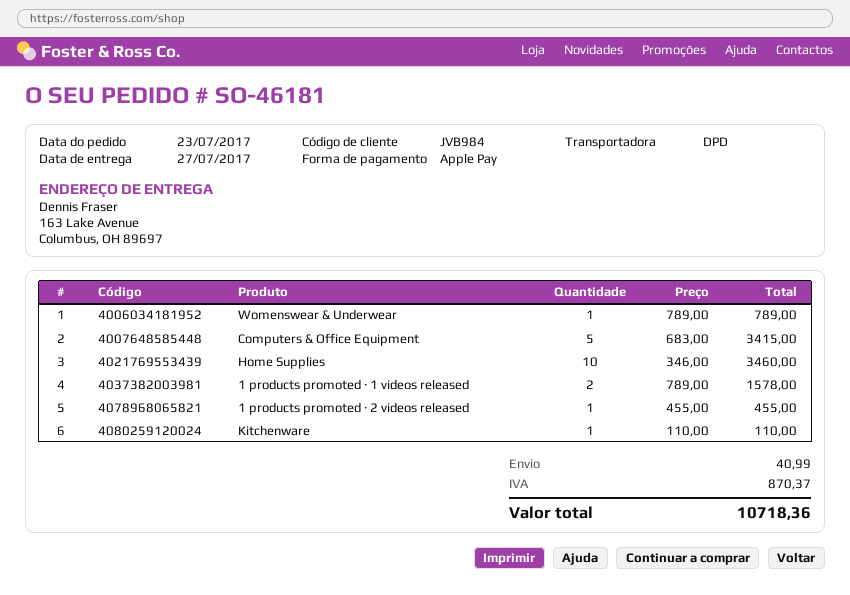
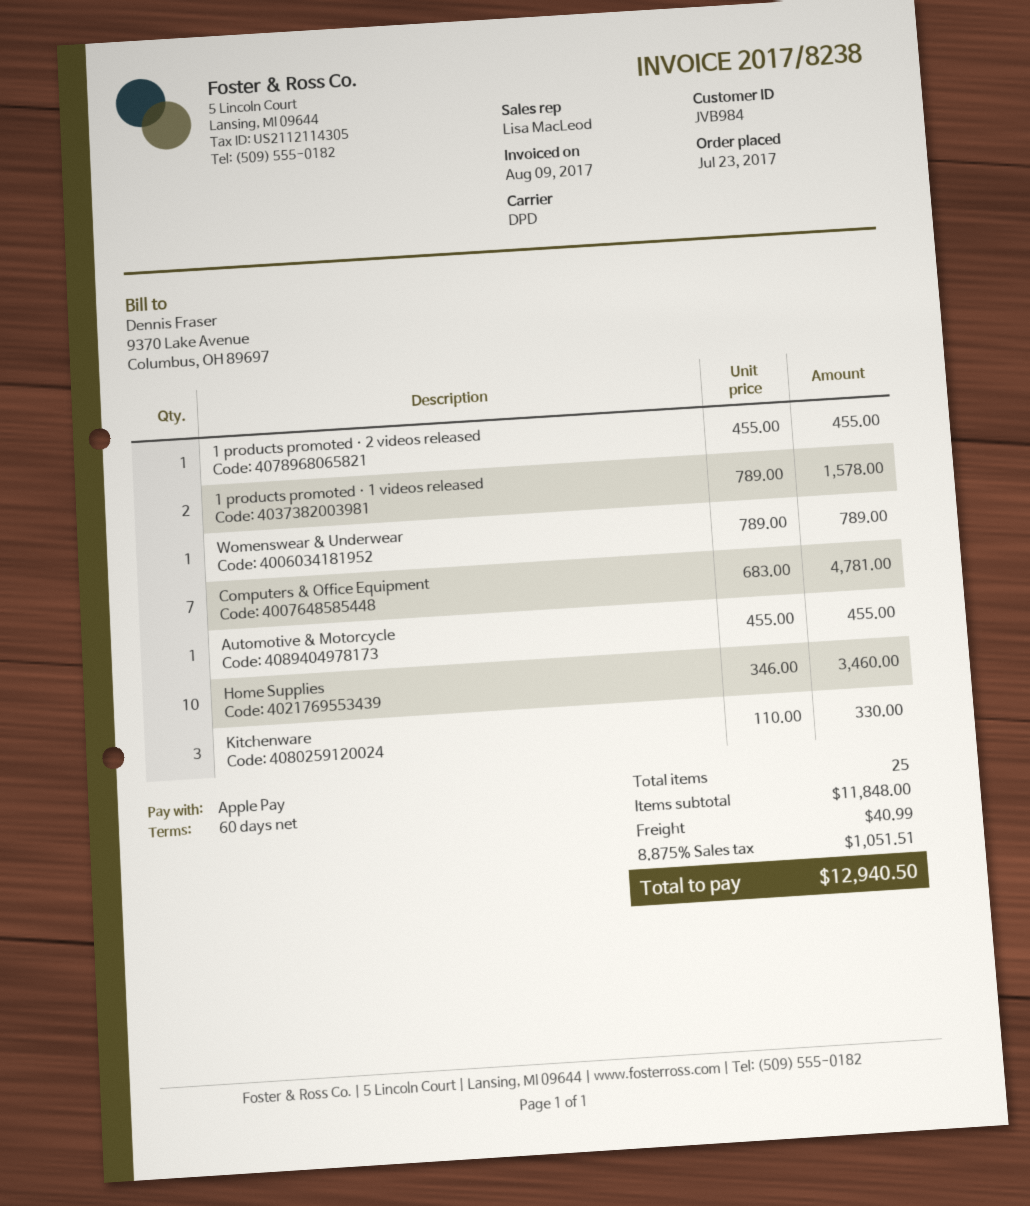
Computers & Office Equipment: 5 x 683.00 = 3415.00 -> 7 x 683.00 = 4781.00
Kitchenware: 1 x 110.00 = 110.00 -> 3 x 110.00 = 330.00
Automotive & Motorcycle: none -> 1 x 455.00 = 455.00
tax: 870.37 -> 1051.51
total: 10718.36 -> 12940.50

